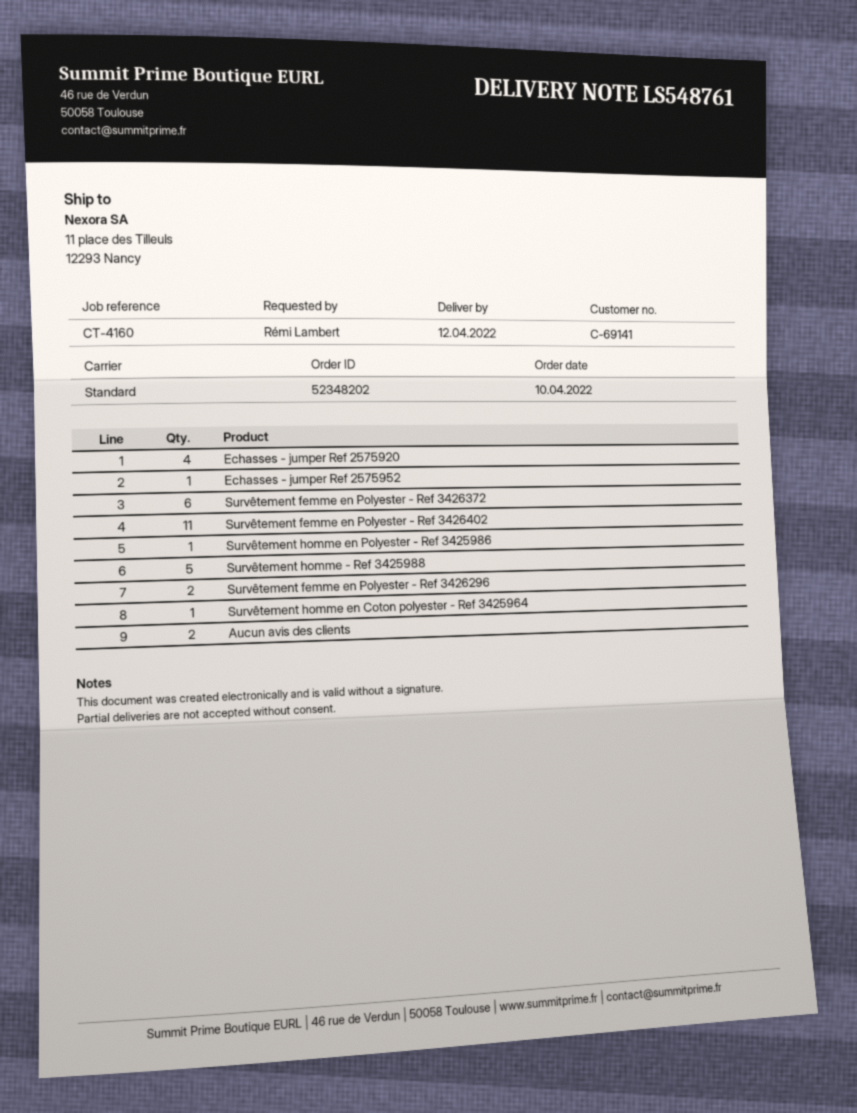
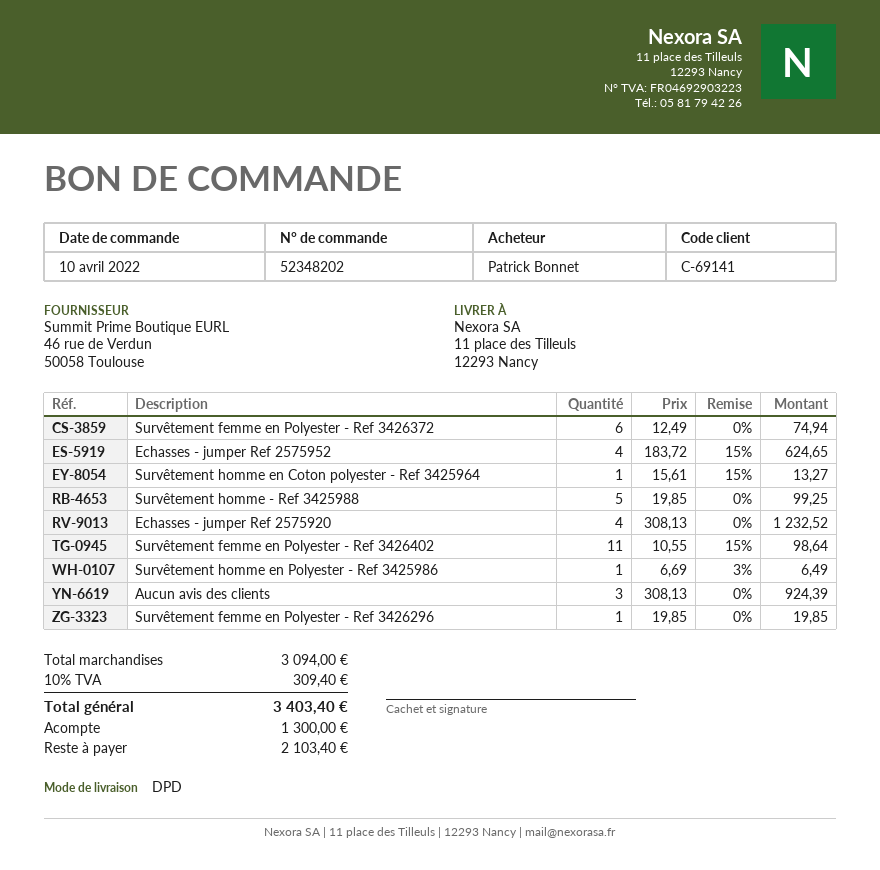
ordered by: Rémi Lambert -> Patrick Bonnet
shipping method: standard -> DPD
Echasses - jumper Ref 2575952: 1 -> 4
Survêtement femme en Polyester - Ref 3426296: 2 -> 1
Aucun avis des clients: 2 -> 3

